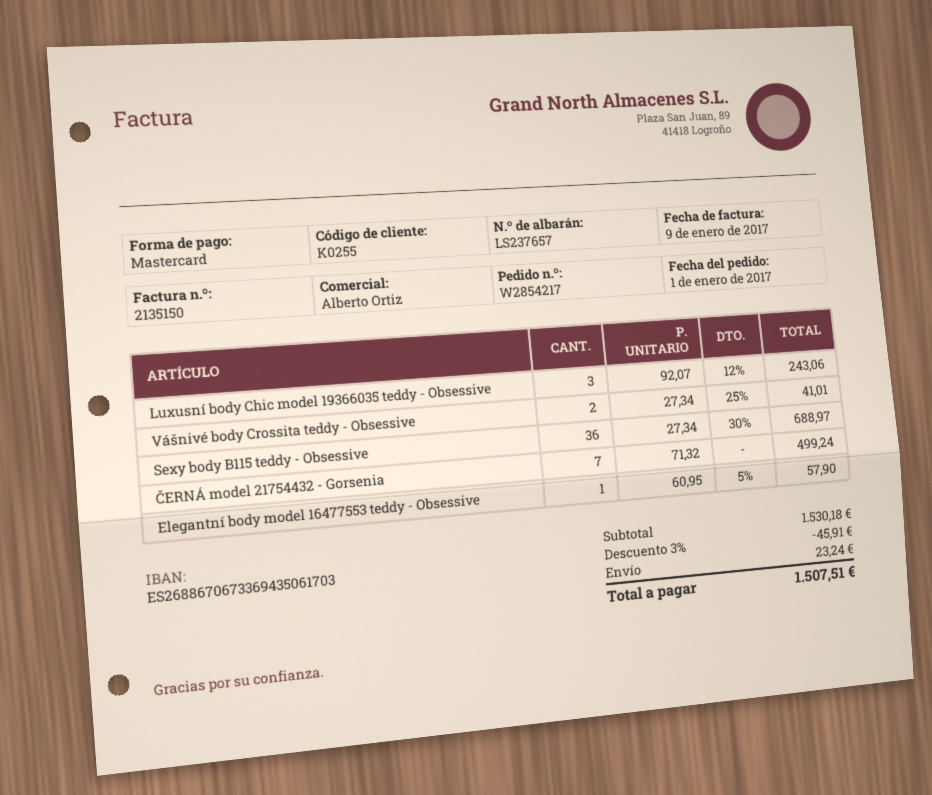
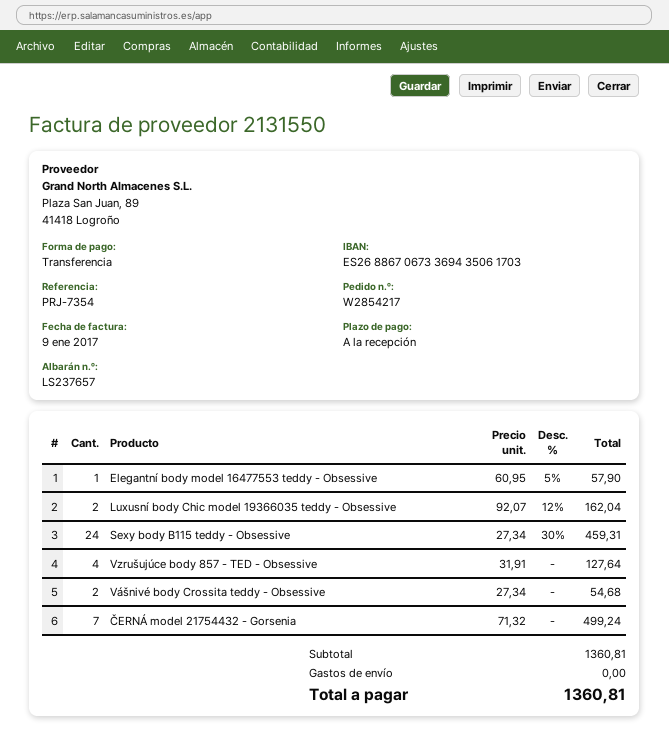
invoice number: 2135150 -> 2131550
payment method: Mastercard -> bank transfer
Luxusní body Chic model 19366035 teddy - Obsessive: 3 x 92.07 - 12% = 243.06 -> 2 x 92.07 - 12% = 162.04
Vášnivé body Crossita teddy - Obsessive: 2 x 27.34 - 25% = 41.01 -> 2 x 27.34 = 54.68
Sexy body B115 teddy - Obsessive: 36 x 27.34 - 30% = 688.97 -> 24 x 27.34 - 30% = 459.31
Vzrušujúce body 857 - TED - Obsessive: none -> 4 x 31.91 = 127.64
subtotal: 1530.18 -> 1360.81
discount: 3% = 45.91 -> none
shipping: 23.24 -> 0.00
total: 1507.51 -> 1360.81

